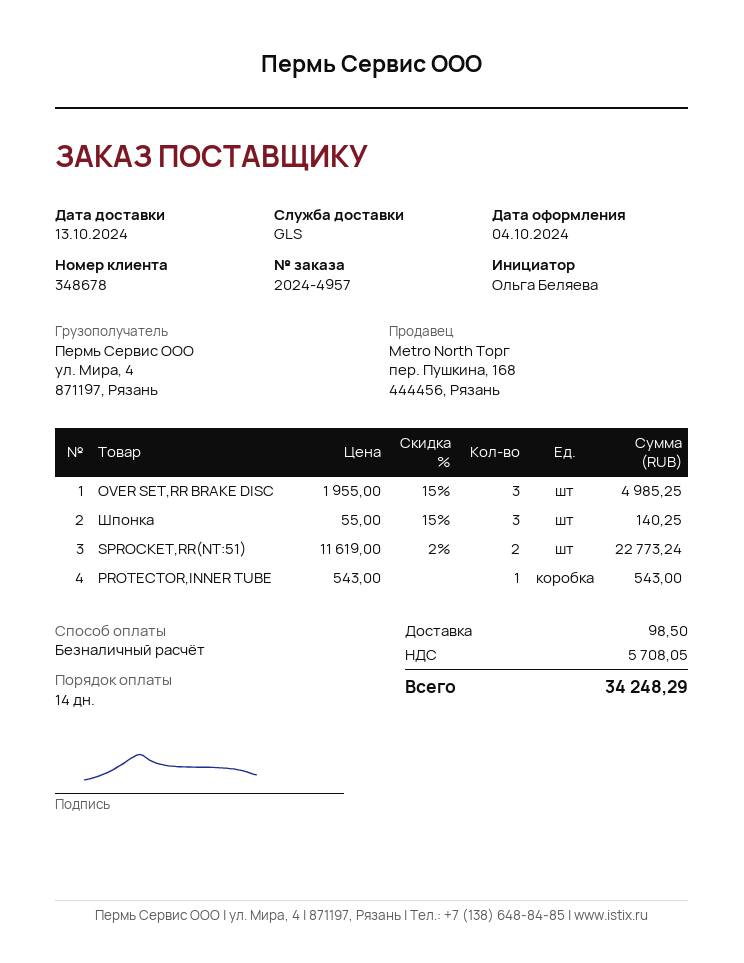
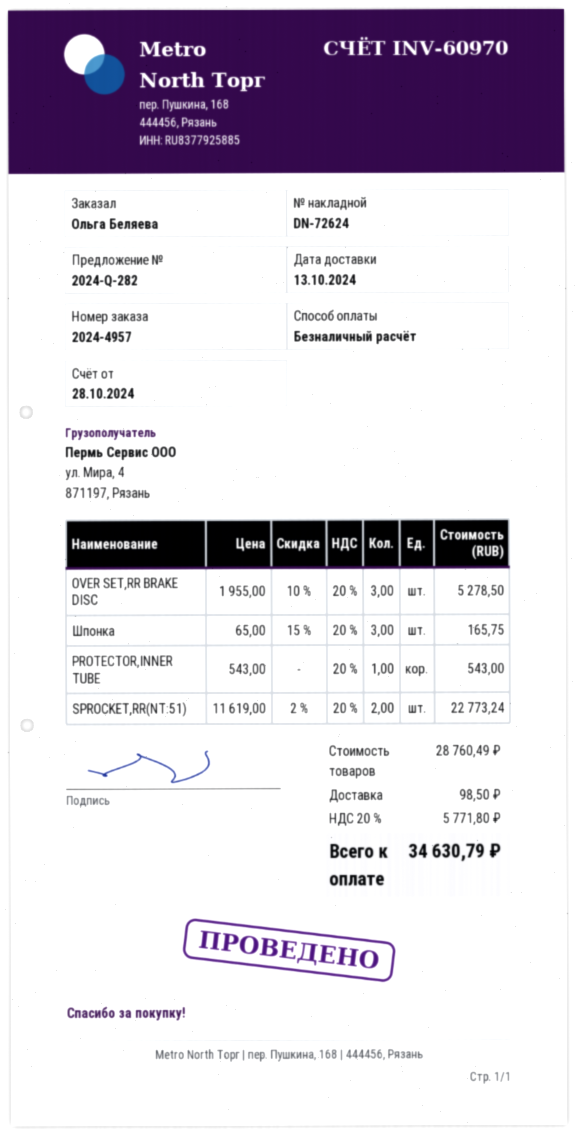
OVER SET,RR BRAKE DISC: 3 x 1955.00 - 15% = 4985.25 -> 3 x 1955.00 - 10% = 5278.50
Шпонка: 3 x 55.00 - 15% = 140.25 -> 3 x 65.00 - 15% = 165.75
tax: 5708.05 -> 5771.80
total: 34248.29 -> 34630.79

